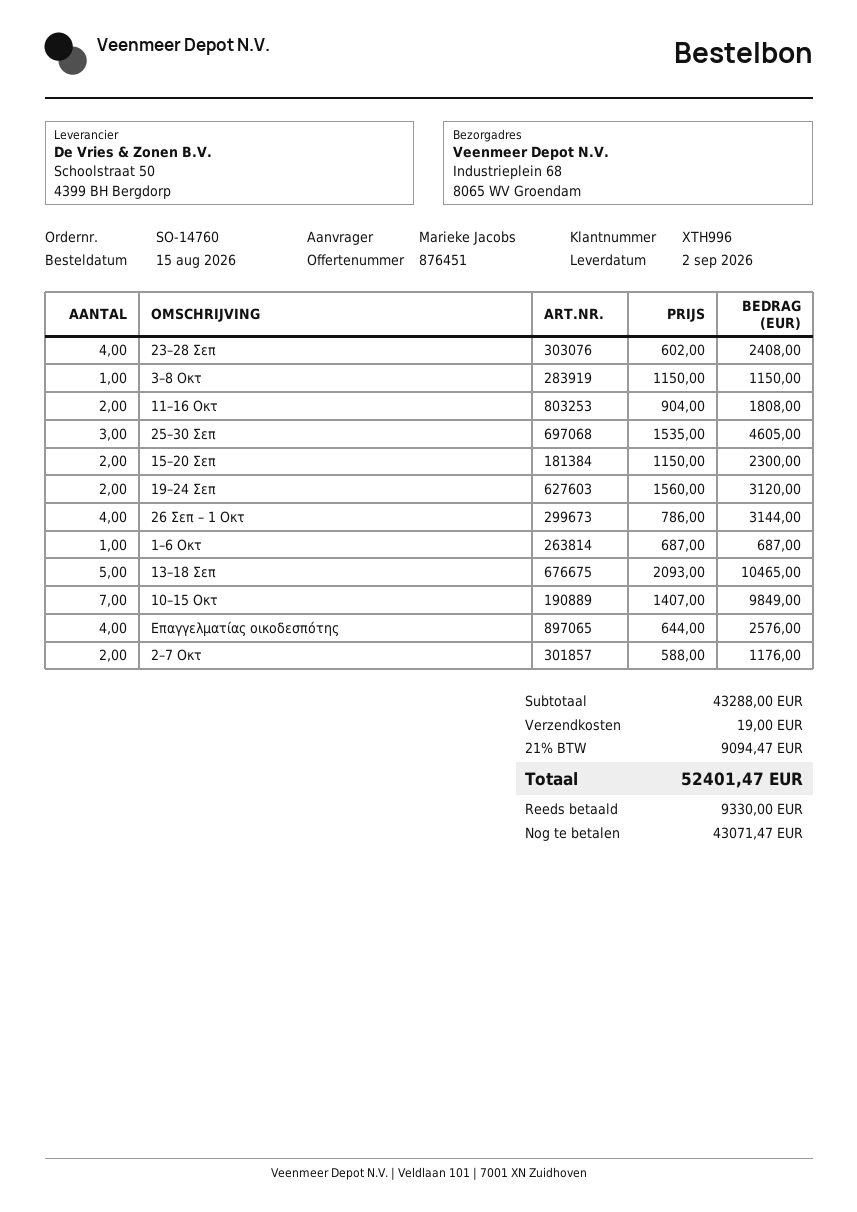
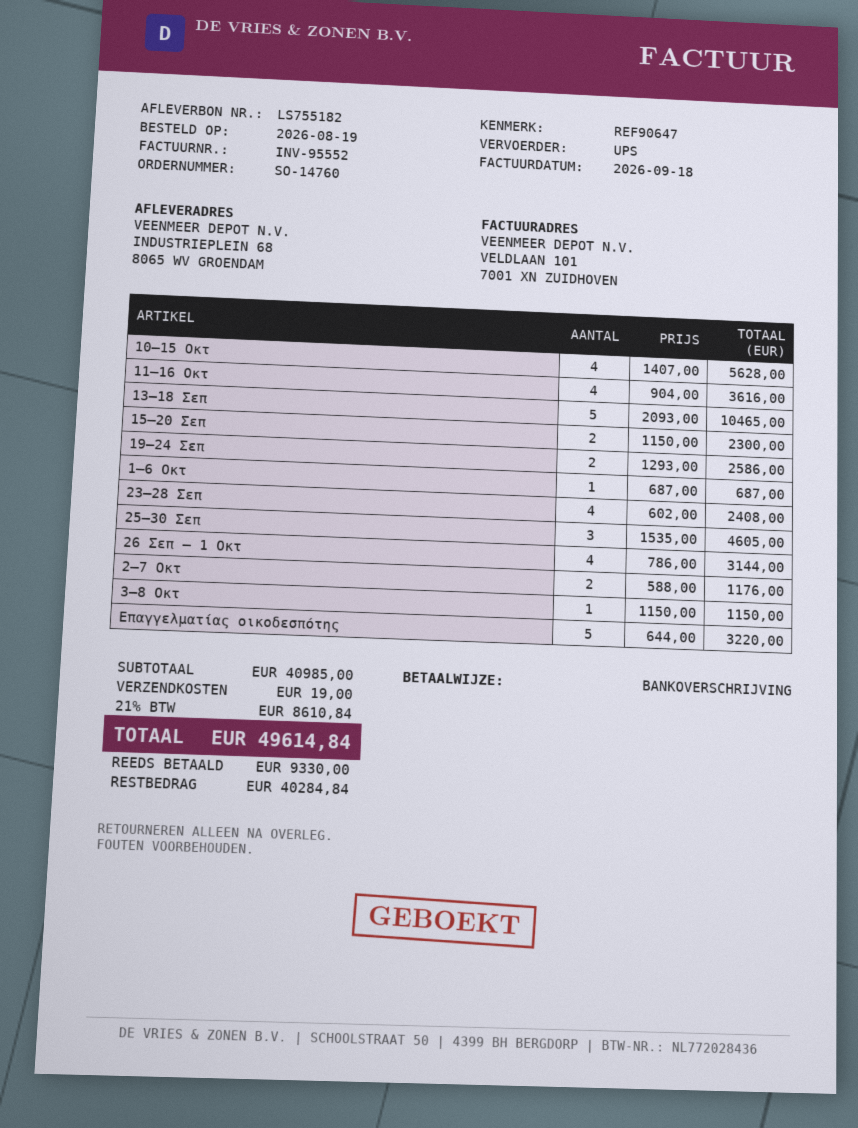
order date: 2026-08-15 -> 2026-08-19
11–16 Οκτ: 2 x 904.00 = 1808.00 -> 4 x 904.00 = 3616.00
19–24 Σεπ: 2 x 1560.00 = 3120.00 -> 2 x 1293.00 = 2586.00
10–15 Οκτ: 7 x 1407.00 = 9849.00 -> 4 x 1407.00 = 5628.00
Επαγγελματίας οικοδεσπότης: 4 x 644.00 = 2576.00 -> 5 x 644.00 = 3220.00
subtotal: 43288.00 -> 40985.00
tax: 21% = 9094.47 -> 21% = 8610.84
total: 52401.47 -> 49614.84
balance: 43071.47 -> 40284.84

